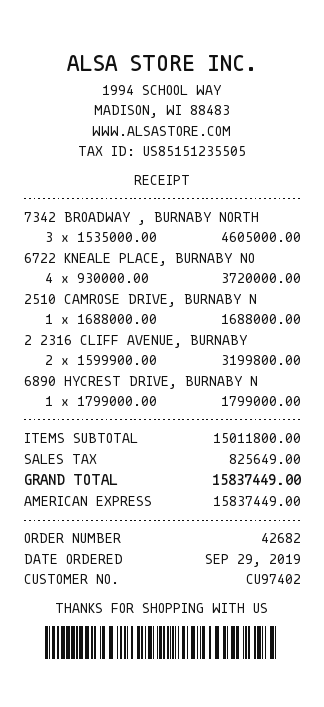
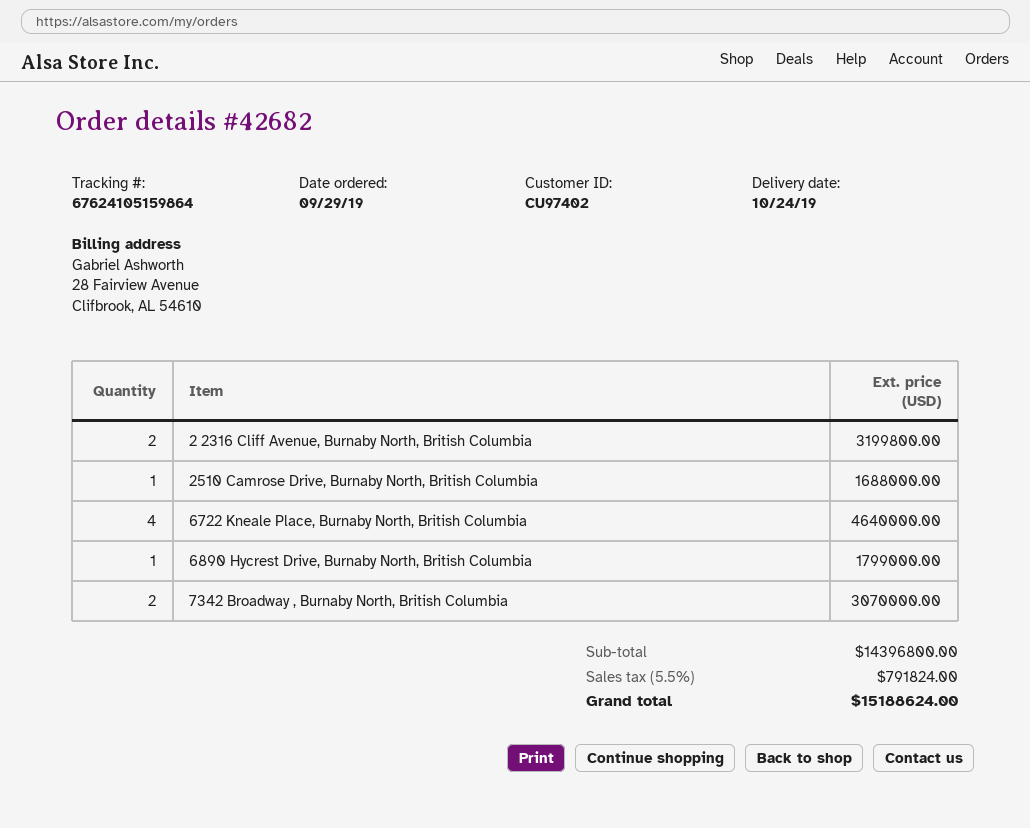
7342 BROADWAY , BURNABY NORTH: 3 for 4605000.00 -> 2 for 3070000.00
6722 KNEALE PLACE, BURNABY NO: 4 for 3720000.00 -> 4 for 4640000.00
subtotal: 15011800.00 -> 14396800.00
tax: 825649.00 -> 791824.00
total: 15837449.00 -> 15188624.00

